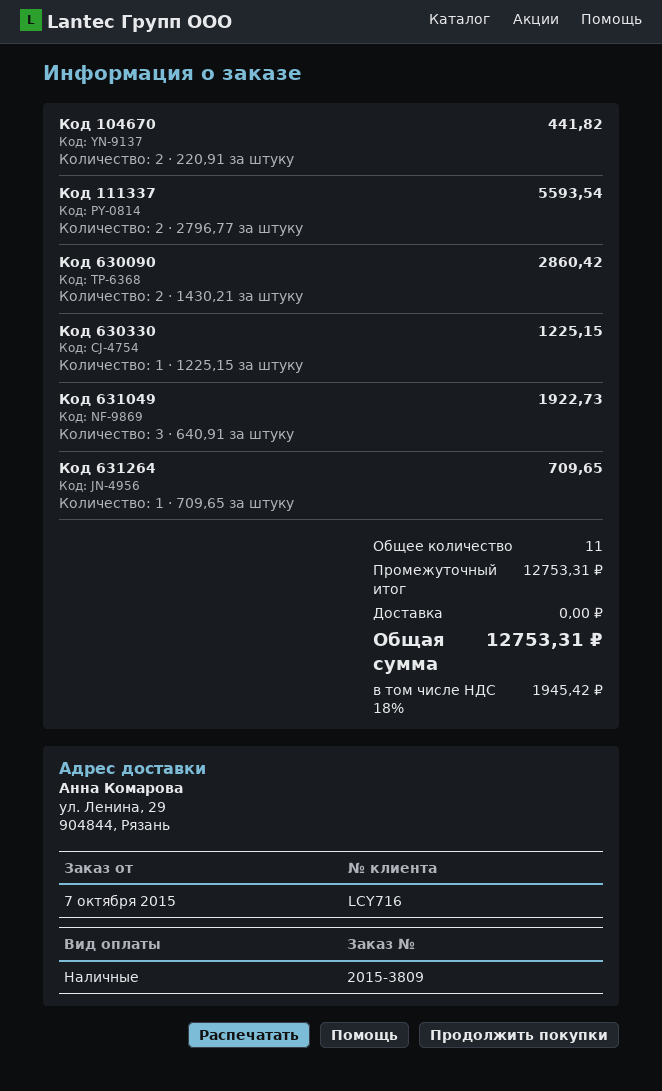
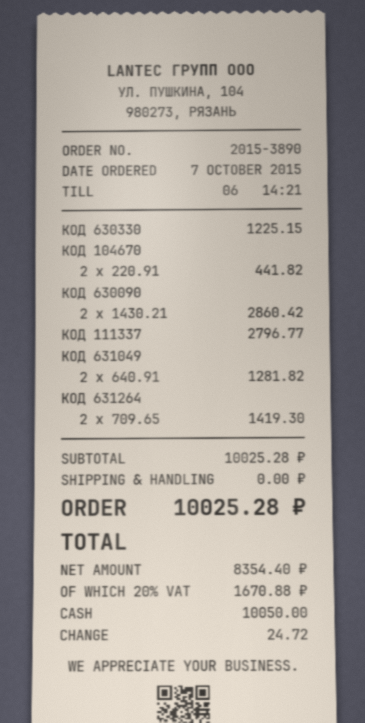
order number: 2015-3809 -> 2015-3890
Код 111337: 2 x 2796.77 = 5593.54 -> 1 x 2796.77 = 2796.77
Код 631049: 3 x 640.91 = 1922.73 -> 2 x 640.91 = 1281.82
Код 631264: 1 x 709.65 = 709.65 -> 2 x 709.65 = 1419.30
subtotal: 12753.31 -> 10025.28
tax: 18% = 1945.42 -> 20% = 1670.88
total: 12753.31 -> 10025.28

